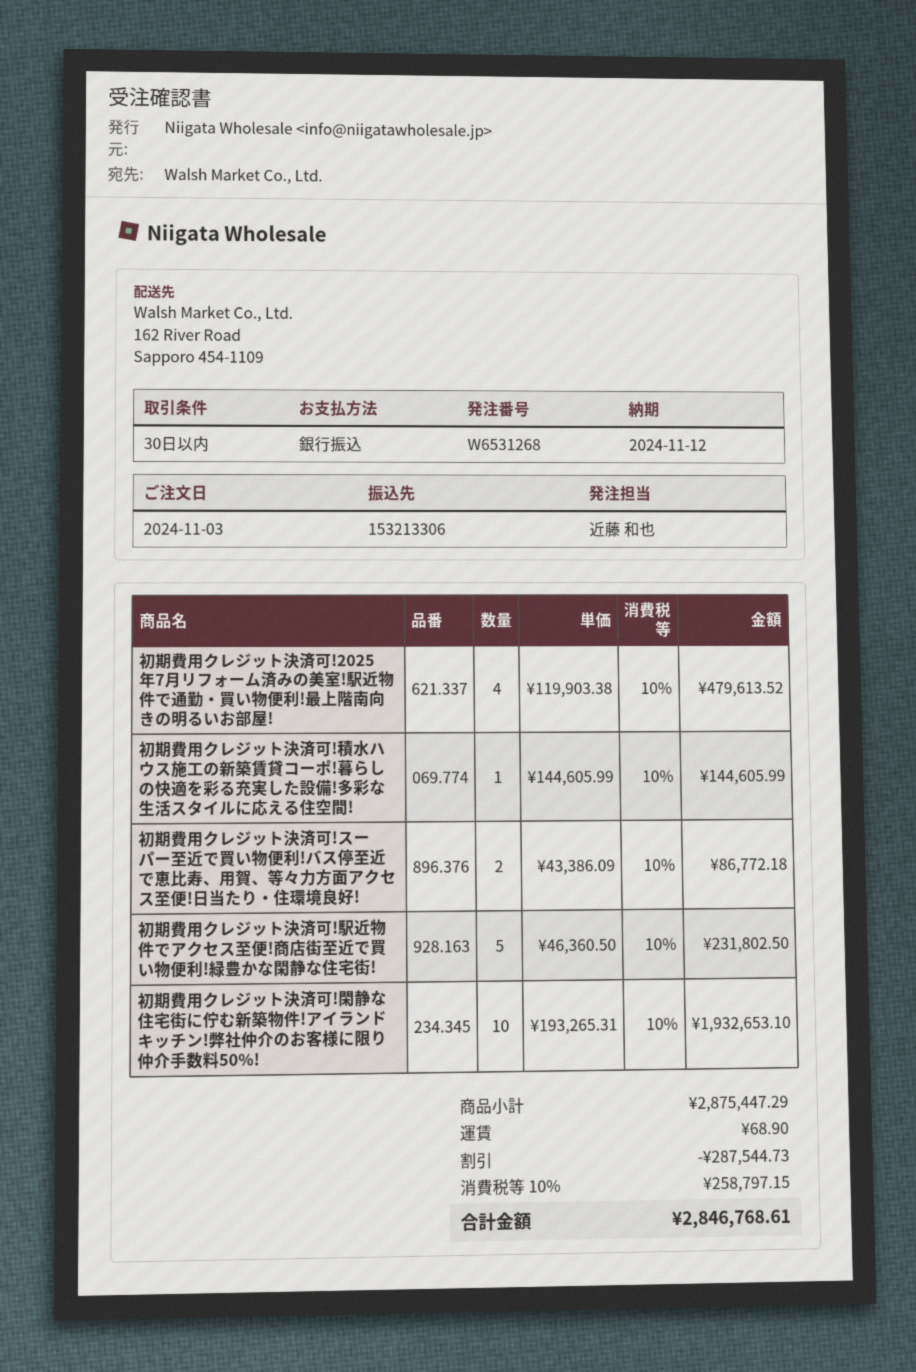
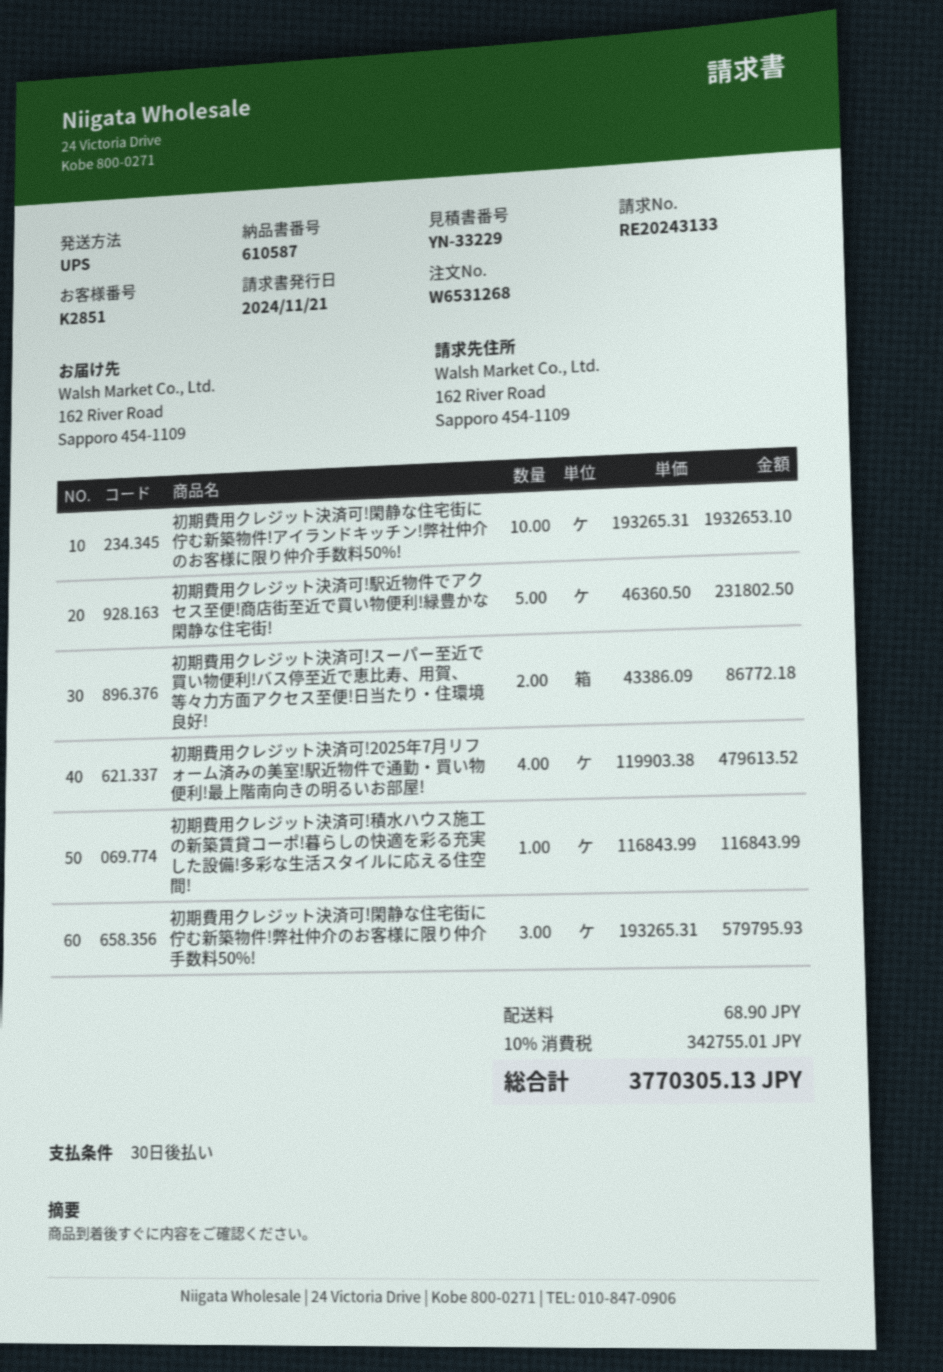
初期費用クレジット決済可!積水ハウス施工の新築賃貸コーポ!暮らしの快適を彩る充実した設備!多彩な生活スタイルに応える住空間!: 1 x 144605.99 = 144605.99 -> 1 x 116843.99 = 116843.99
初期費用クレジット決済可!閑静な住宅街に佇む新築物件!弊社仲介のお客様に限り仲介手数料50%!: none -> 3 x 193265.31 = 579795.93
discount: 287544.73 -> none
tax: 10% = 258797.15 -> 10% = 342755.01
total: 2846768.61 -> 3770305.13

